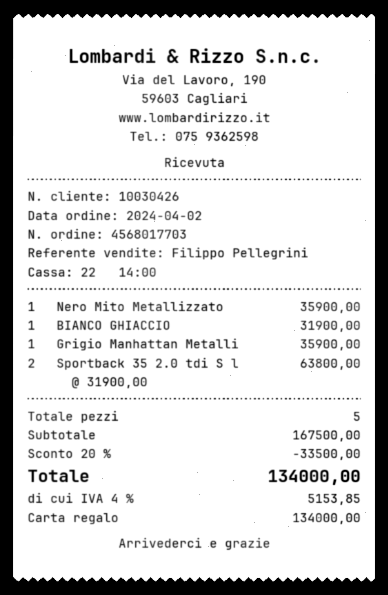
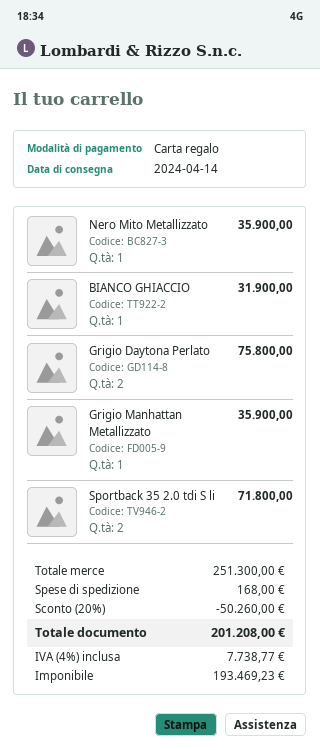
Sportback 35 2.0 tdi S l: 2 for 63800.00 -> 2 for 71800.00
Grigio Daytona Perlato: none -> 2 for 75800.00
subtotal: 167500.00 -> 251300.00
discount: 20% = 33500.00 -> 20% = 50260.00
shipping: none -> 168.00
tax: 4% = 5153.85 -> 4% = 7738.77
total: 134000.00 -> 201208.00

